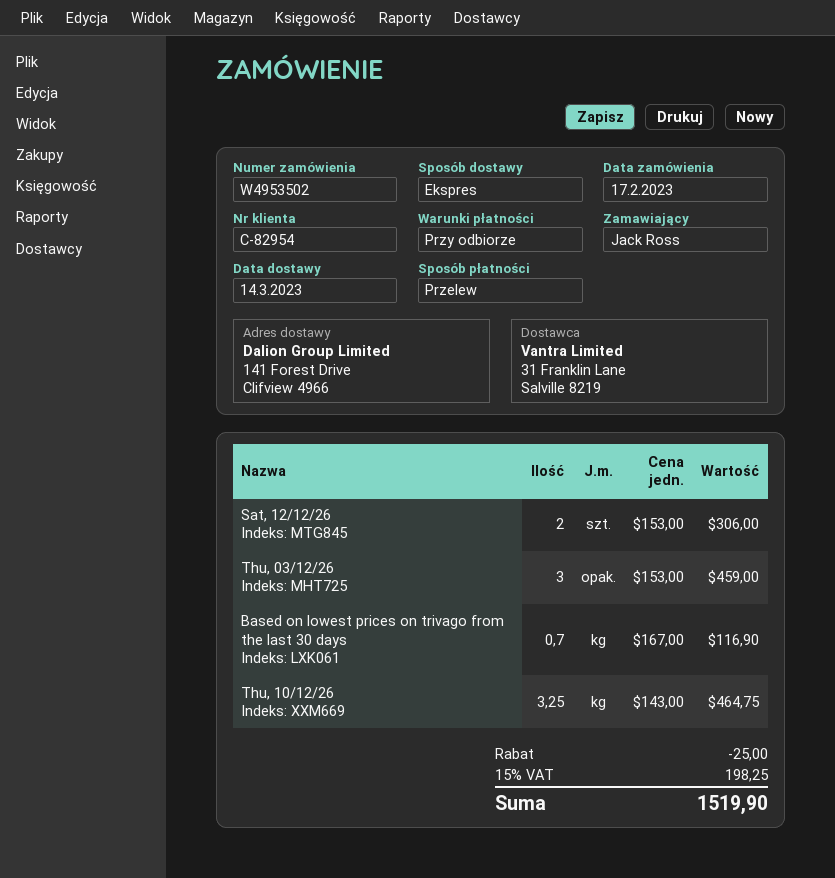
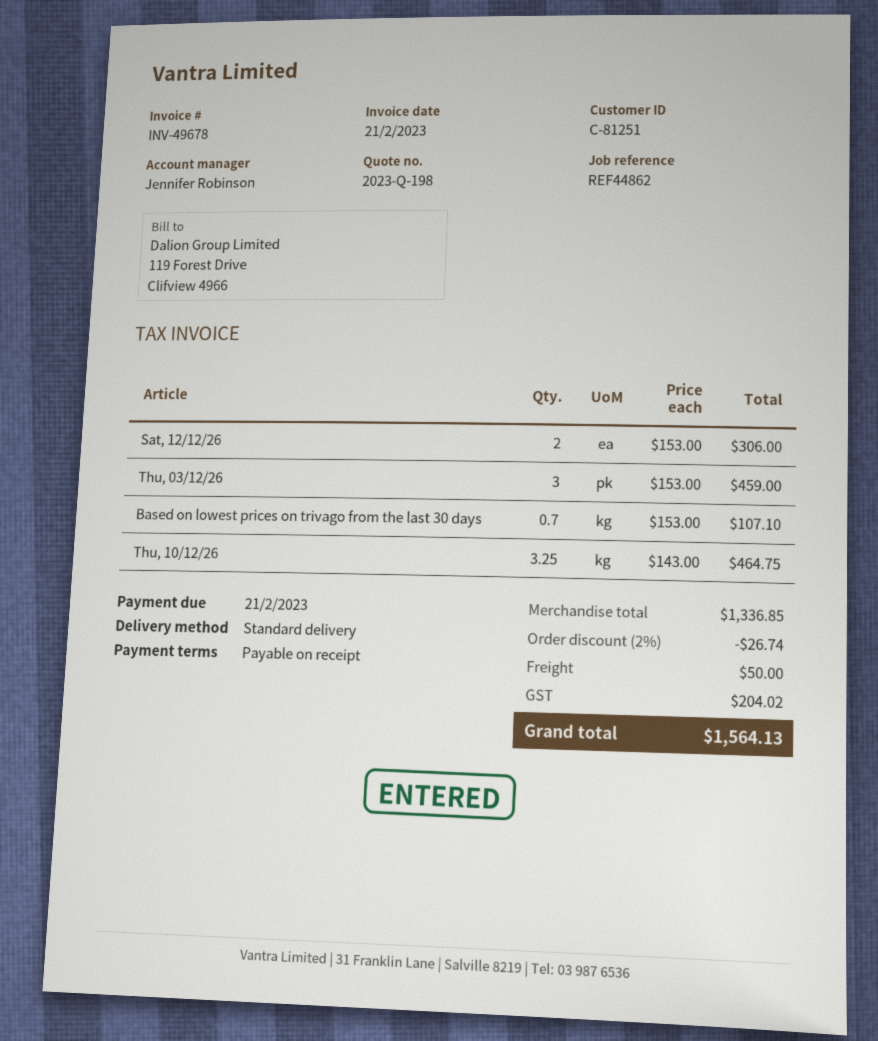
customer number: C-82954 -> C-81251
shipping method: express -> standard
Based on lowest prices on trivago from the last 30 days: 0.7 x 167.00 = 116.90 -> 0.7 x 153.00 = 107.10
discount: 25.00 -> 26.74
shipping: none -> 50.00
tax: 198.25 -> 204.02
total: 1519.90 -> 1564.13

